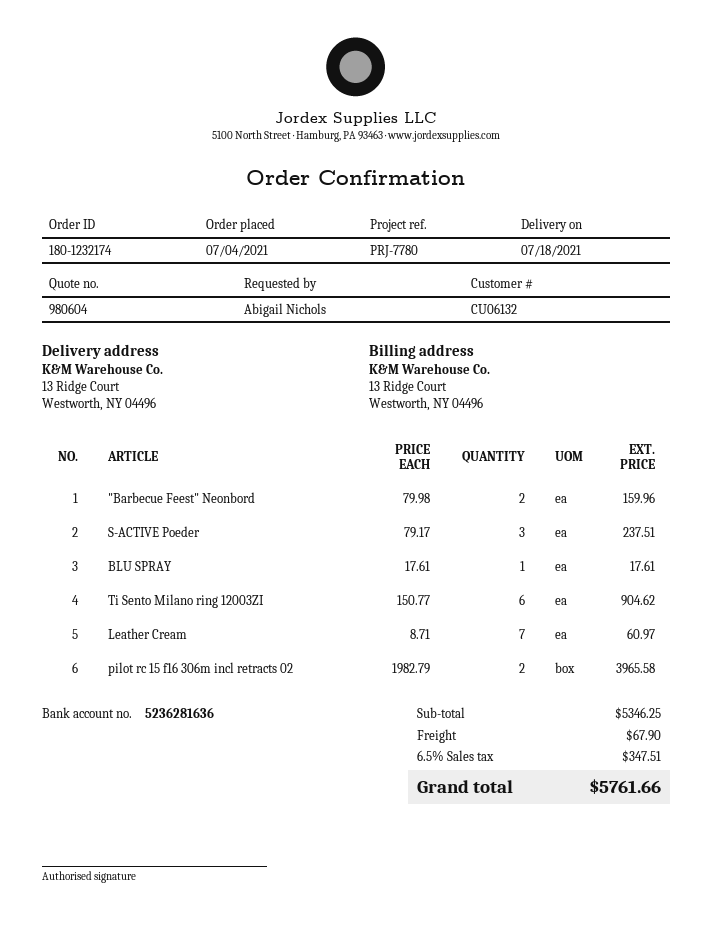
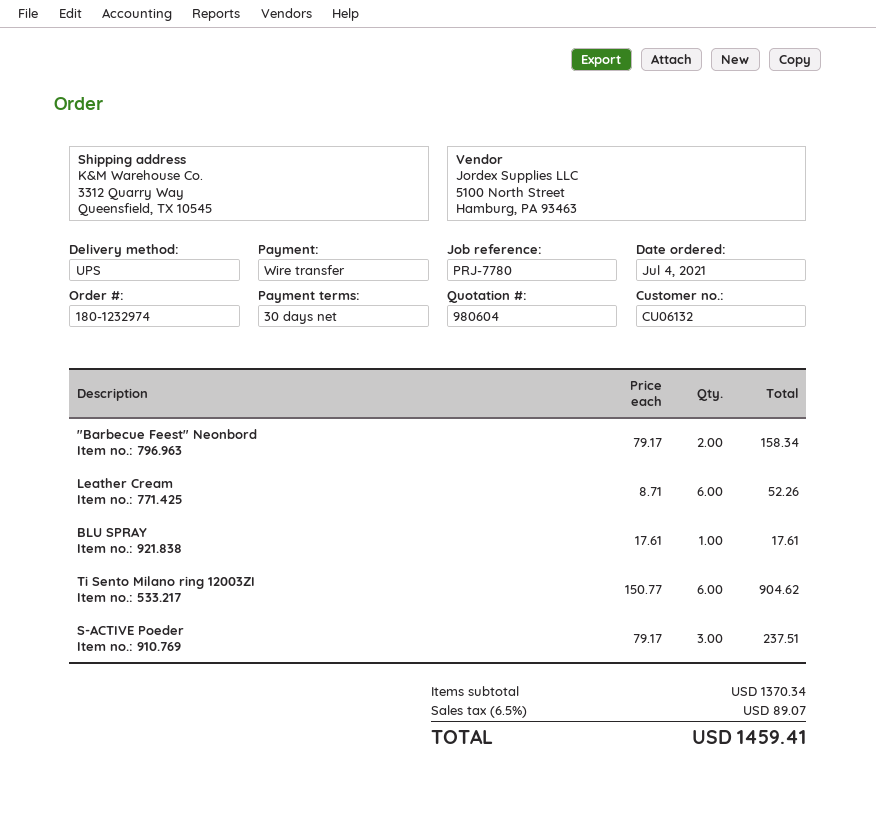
order number: 180-1232174 -> 180-1232974
ship to: 13 Ridge Court, Westworth, NY 04496 -> 3312 Quarry Way, Queensfield, TX 10545
"Barbecue Feest" Neonbord: 2 x 79.98 = 159.96 -> 2 x 79.17 = 158.34
Leather Cream: 7 x 8.71 = 60.97 -> 6 x 8.71 = 52.26
pilot rc 15 f16 306m incl retracts 02: 2 x 1982.79 = 3965.58 -> none
subtotal: 5346.25 -> 1370.34
shipping: 67.90 -> none
tax: 6.5% = 347.51 -> 6.5% = 89.07
total: 5761.66 -> 1459.41

